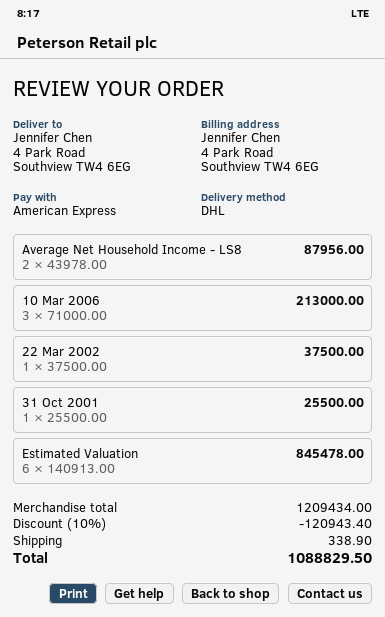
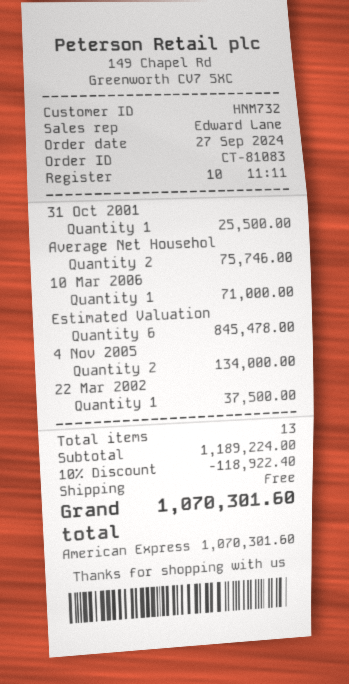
Average Net Household Income - LS8: 2 for 87956.00 -> 2 for 75746.00
10 Mar 2006: 3 for 213000.00 -> 1 for 71000.00
4 Nov 2005: none -> 2 for 134000.00
subtotal: 1209434.00 -> 1189224.00
discount: 10% = 120943.40 -> 10% = 118922.40
shipping: 338.90 -> 0.00
total: 1088829.50 -> 1070301.60

